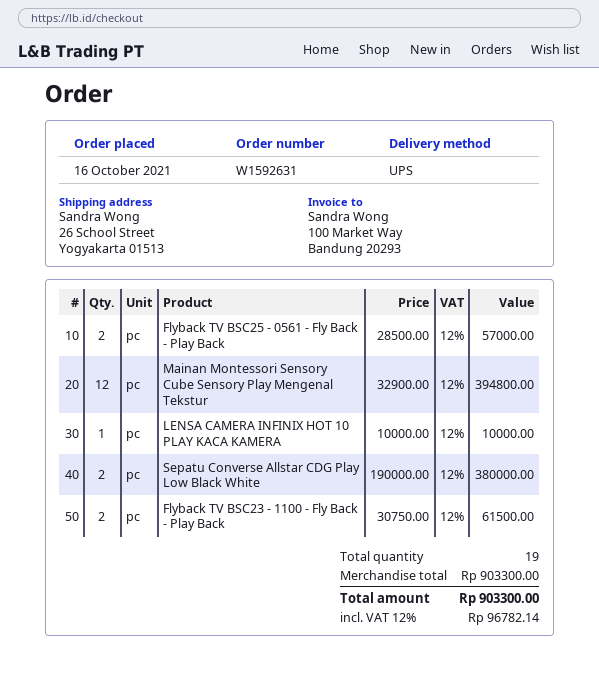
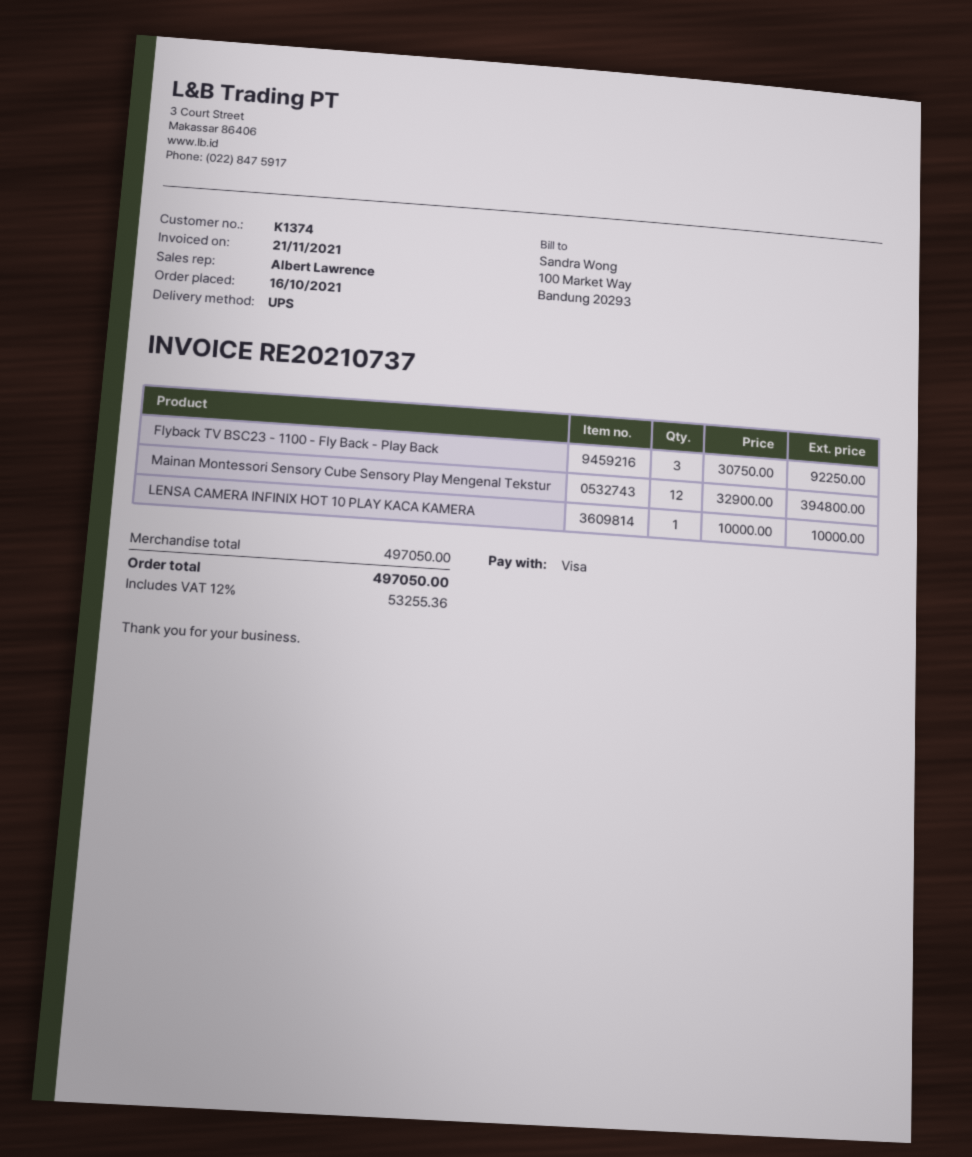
Flyback TV BSC25 - 0561 - Fly Back - Play Back: 2 x 28500.00 = 57000.00 -> none
Sepatu Converse Allstar CDG Play Low Black White: 2 x 190000.00 = 380000.00 -> none
Flyback TV BSC23 - 1100 - Fly Back - Play Back: 2 x 30750.00 = 61500.00 -> 3 x 30750.00 = 92250.00
subtotal: 903300.00 -> 497050.00
tax: 12% = 96782.14 -> 12% = 53255.36
total: 903300.00 -> 497050.00

